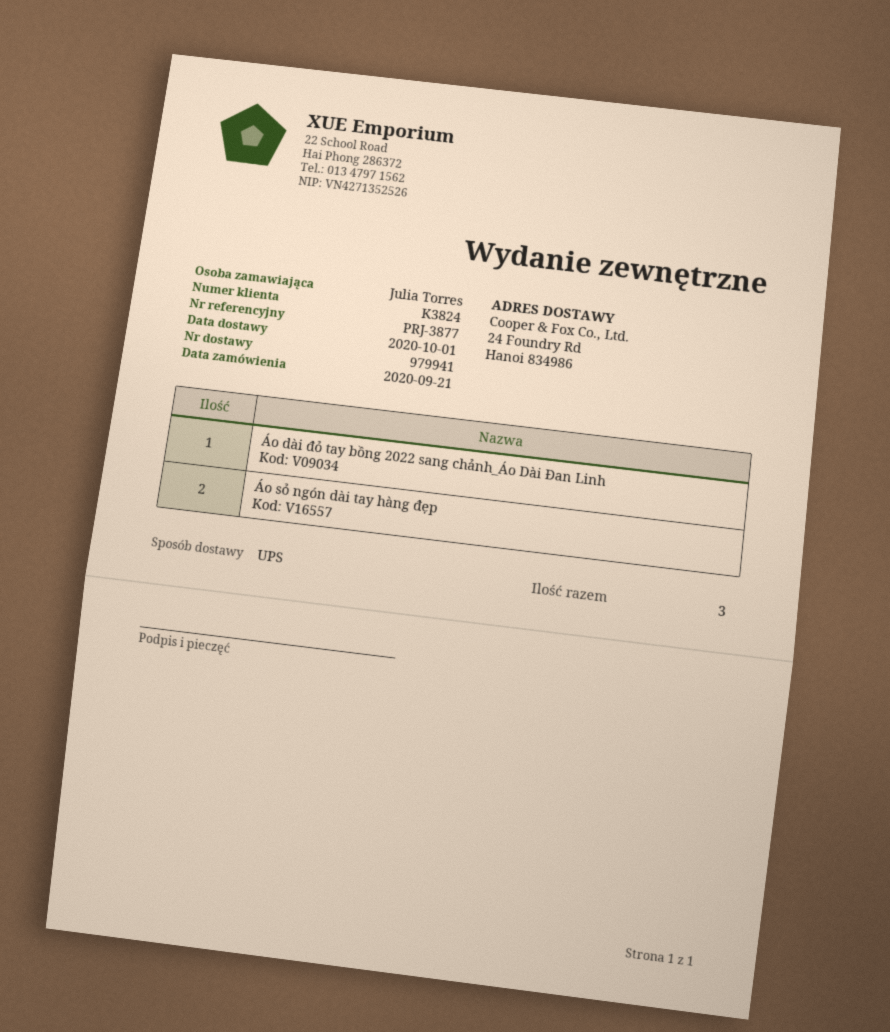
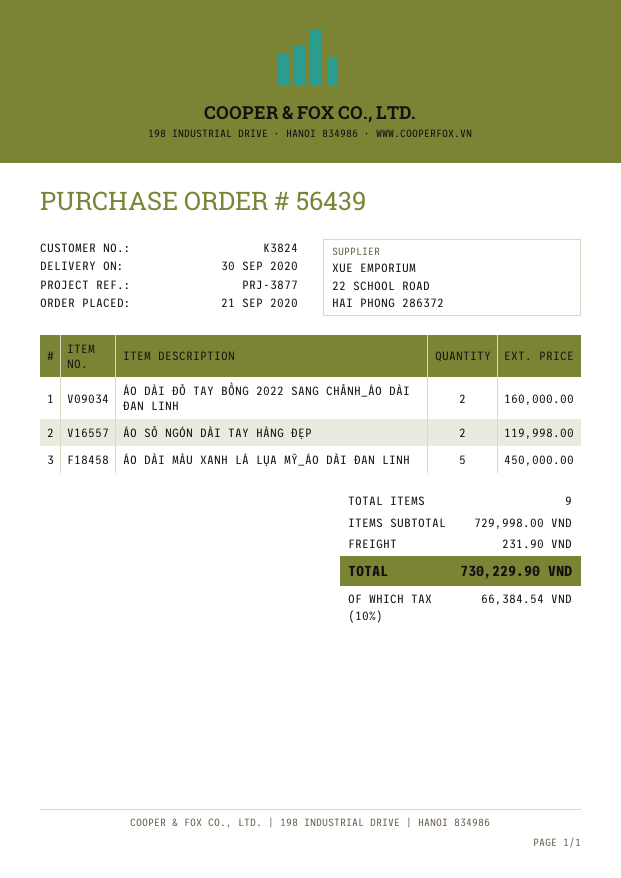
delivery date: 2020-10-01 -> 2020-09-30
Áo dài đỏ tay bồng 2022 sang chảnh_Áo Dài Đan Linh: 1 -> 2
ÁO DÀI MÀU XANH LÁ LỤA MỸ_ÁO DÀI ĐAN LINH: none -> 5
total quantity: 3 -> 9

